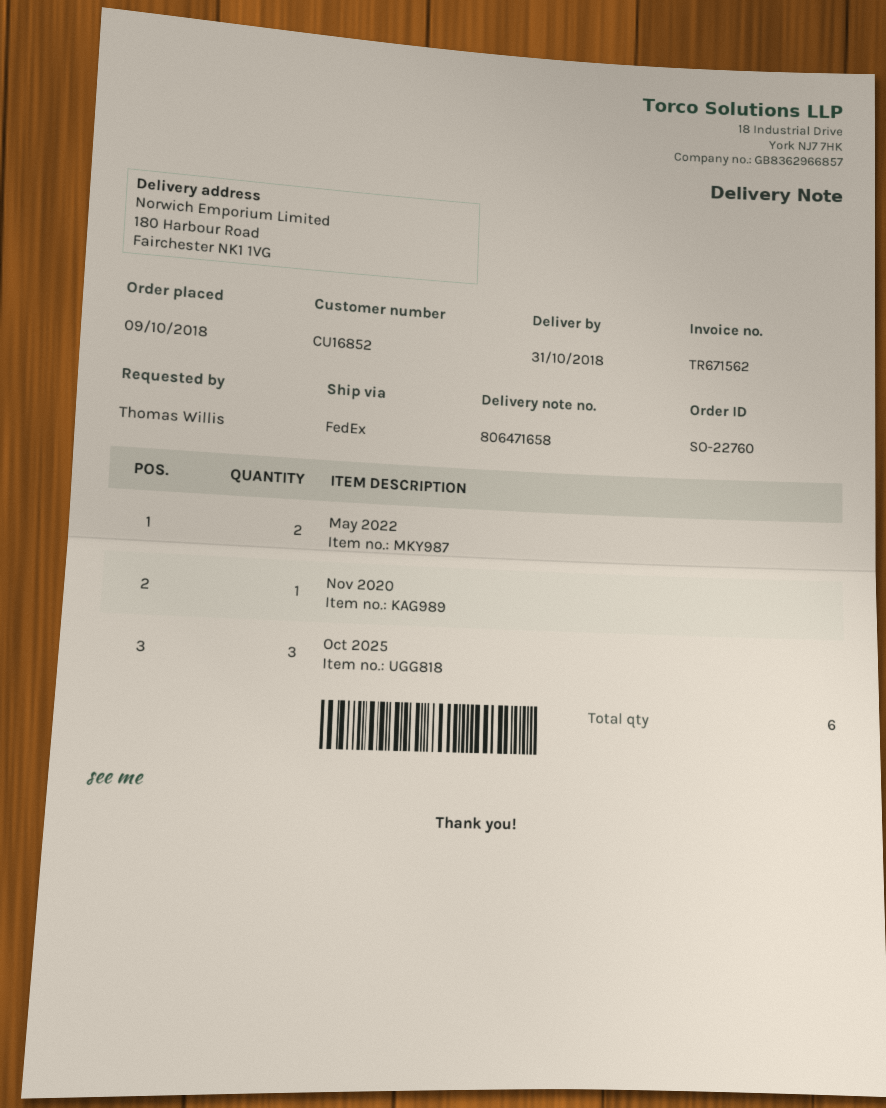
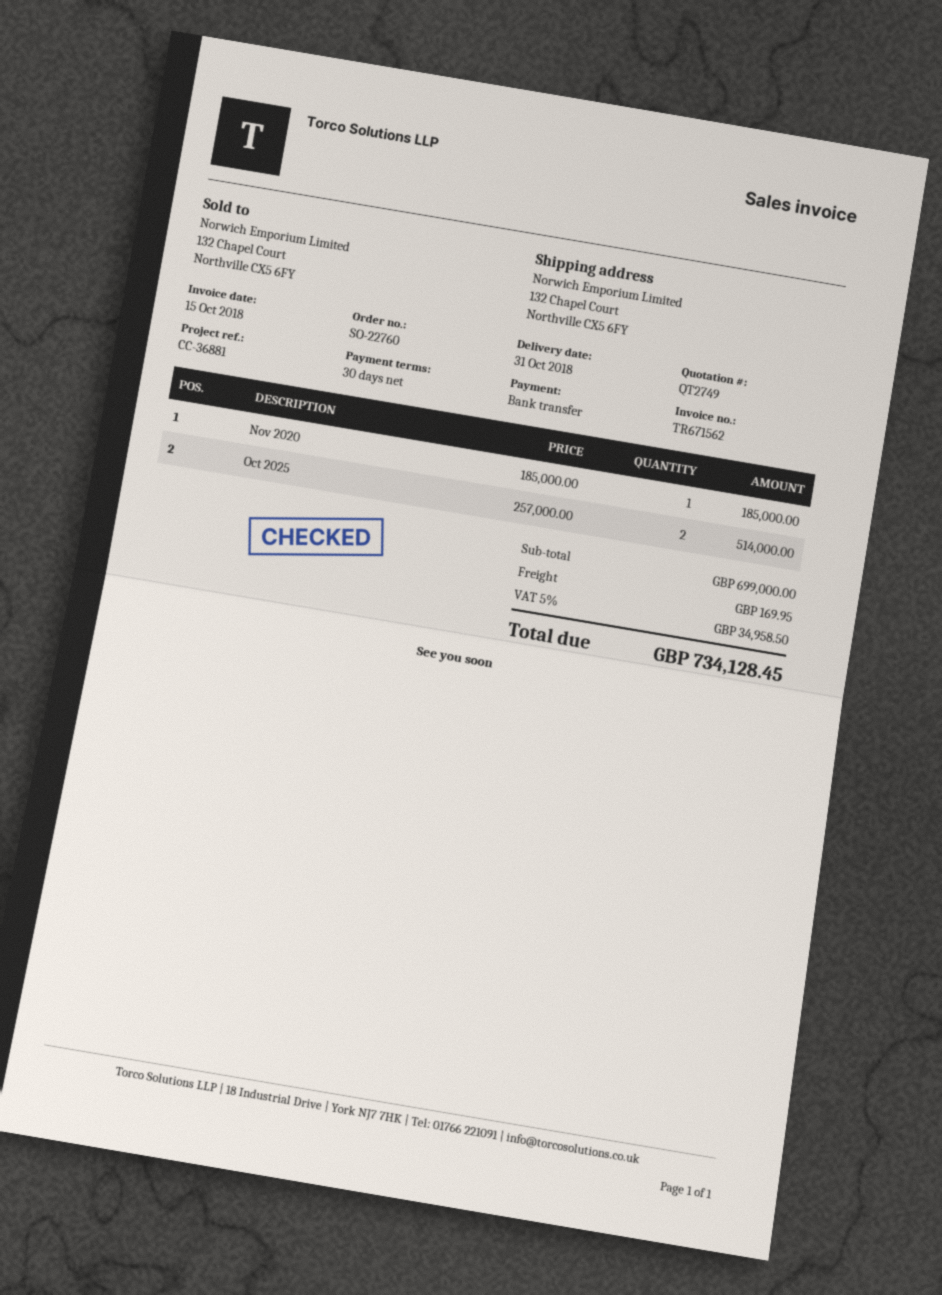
ship to: 180 Harbour Road, Fairchester NK1 1VG -> 132 Chapel Court, Northville CX5 6FY
May 2022: 2 -> none
Oct 2025: 3 -> 2

